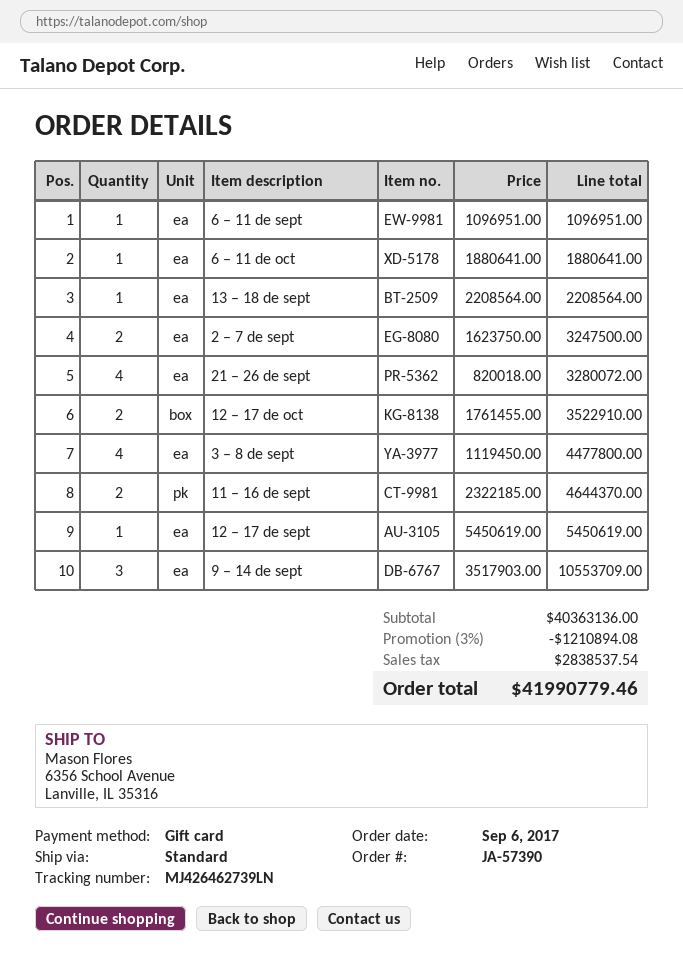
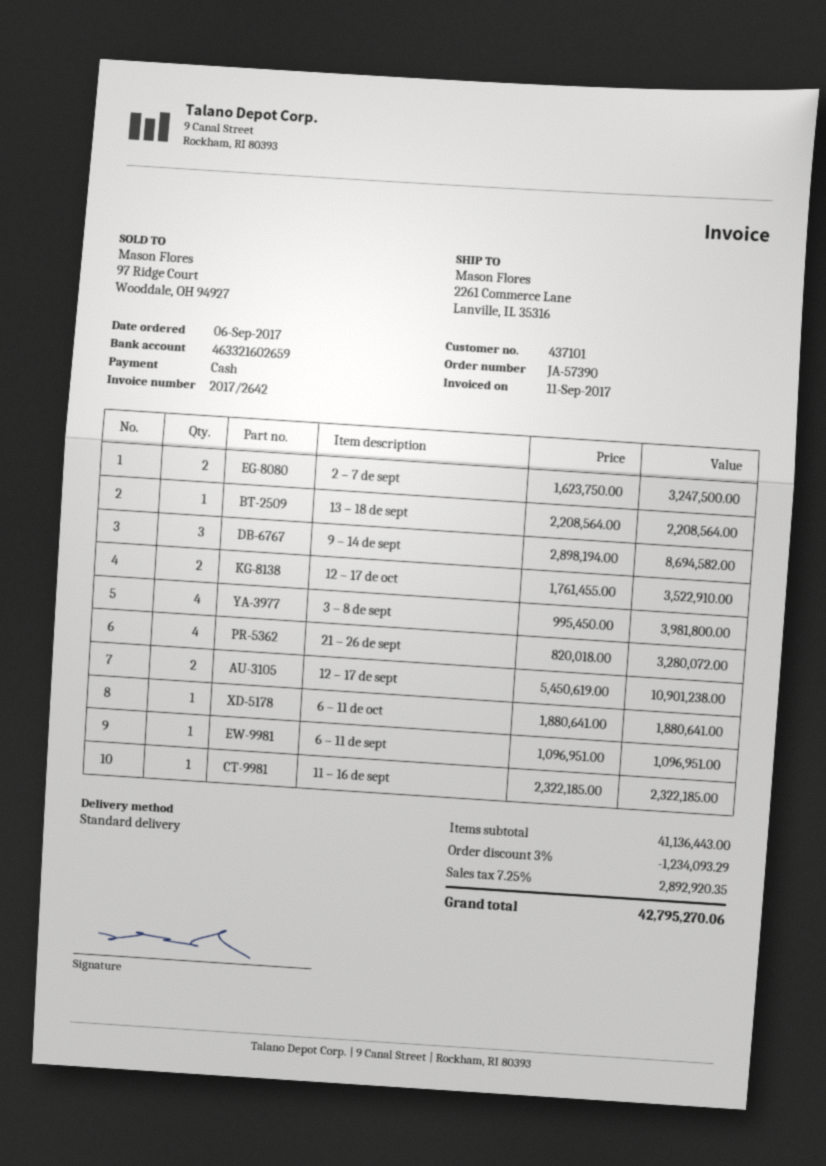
payment method: gift card -> cash
ship to: 6356 School Avenue, Lanville, IL 35316 -> 2261 Commerce Lane, Lanville, IL 35316
3 – 8 de sept: 4 x 1119450.00 = 4477800.00 -> 4 x 995450.00 = 3981800.00
11 – 16 de sept: 2 x 2322185.00 = 4644370.00 -> 1 x 2322185.00 = 2322185.00
12 – 17 de sept: 1 x 5450619.00 = 5450619.00 -> 2 x 5450619.00 = 10901238.00
9 – 14 de sept: 3 x 3517903.00 = 10553709.00 -> 3 x 2898194.00 = 8694582.00
subtotal: 40363136.00 -> 41136443.00
discount: 3% = 1210894.08 -> 3% = 1234093.29
tax: 2838537.54 -> 2892920.35
total: 41990779.46 -> 42795270.06

